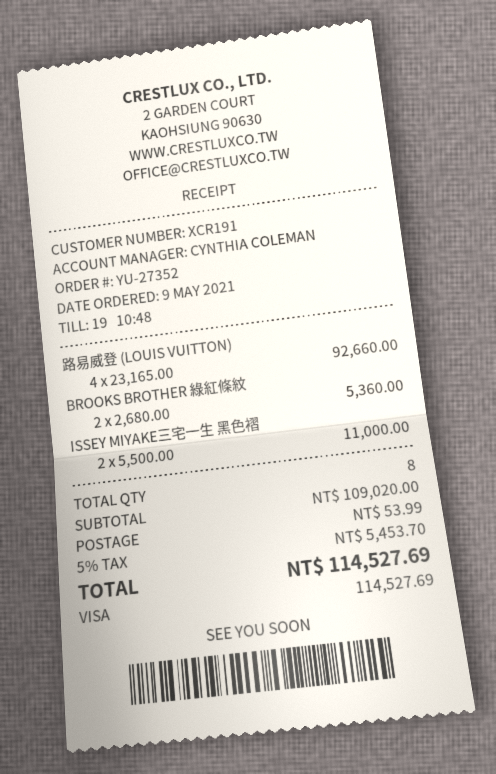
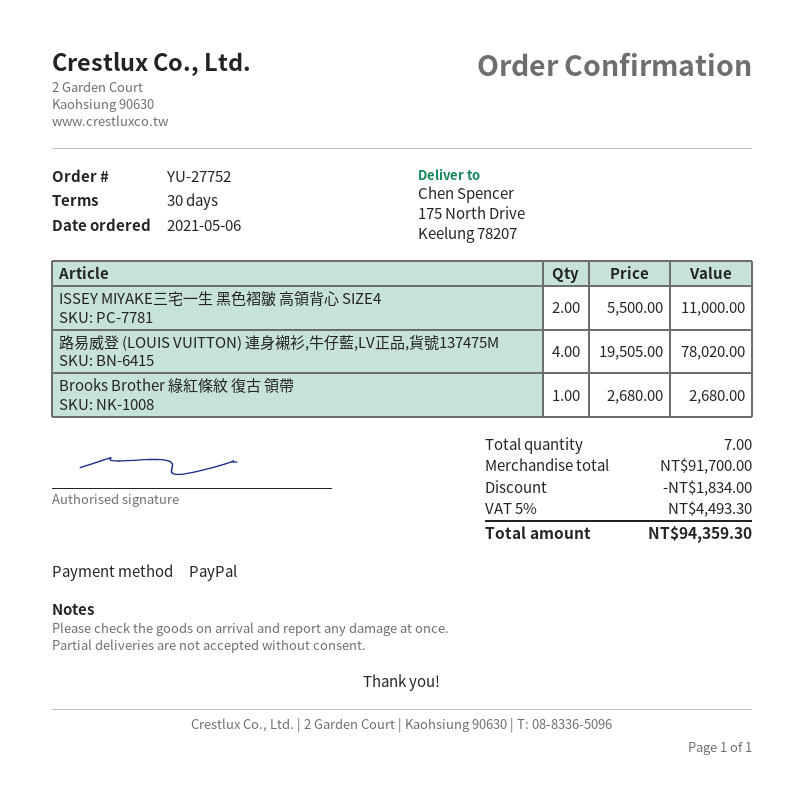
order number: YU-27352 -> YU-27752
order date: 2021-05-09 -> 2021-05-06
payment method: Visa -> PayPal
路易威登 (LOUIS VUITTON): 4 x 23165.00 = 92660.00 -> 4 x 19505.00 = 78020.00
BROOKS BROTHER 綠紅條紋: 2 x 2680.00 = 5360.00 -> 1 x 2680.00 = 2680.00
total quantity: 8 -> 7
subtotal: 109020.00 -> 91700.00
discount: none -> 1834.00
shipping: 53.99 -> none
tax: 5% = 5453.70 -> 5% = 4493.30
total: 114527.69 -> 94359.30

